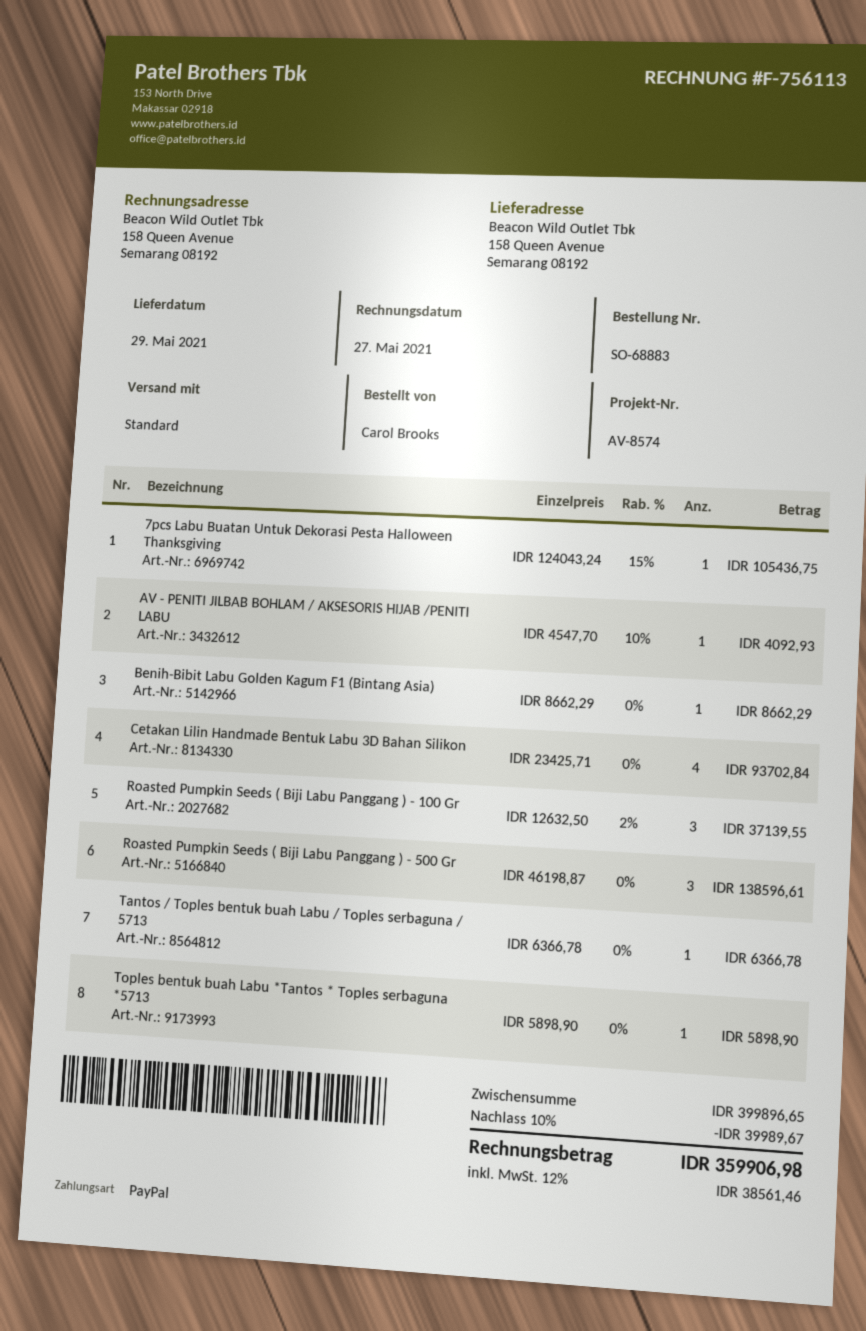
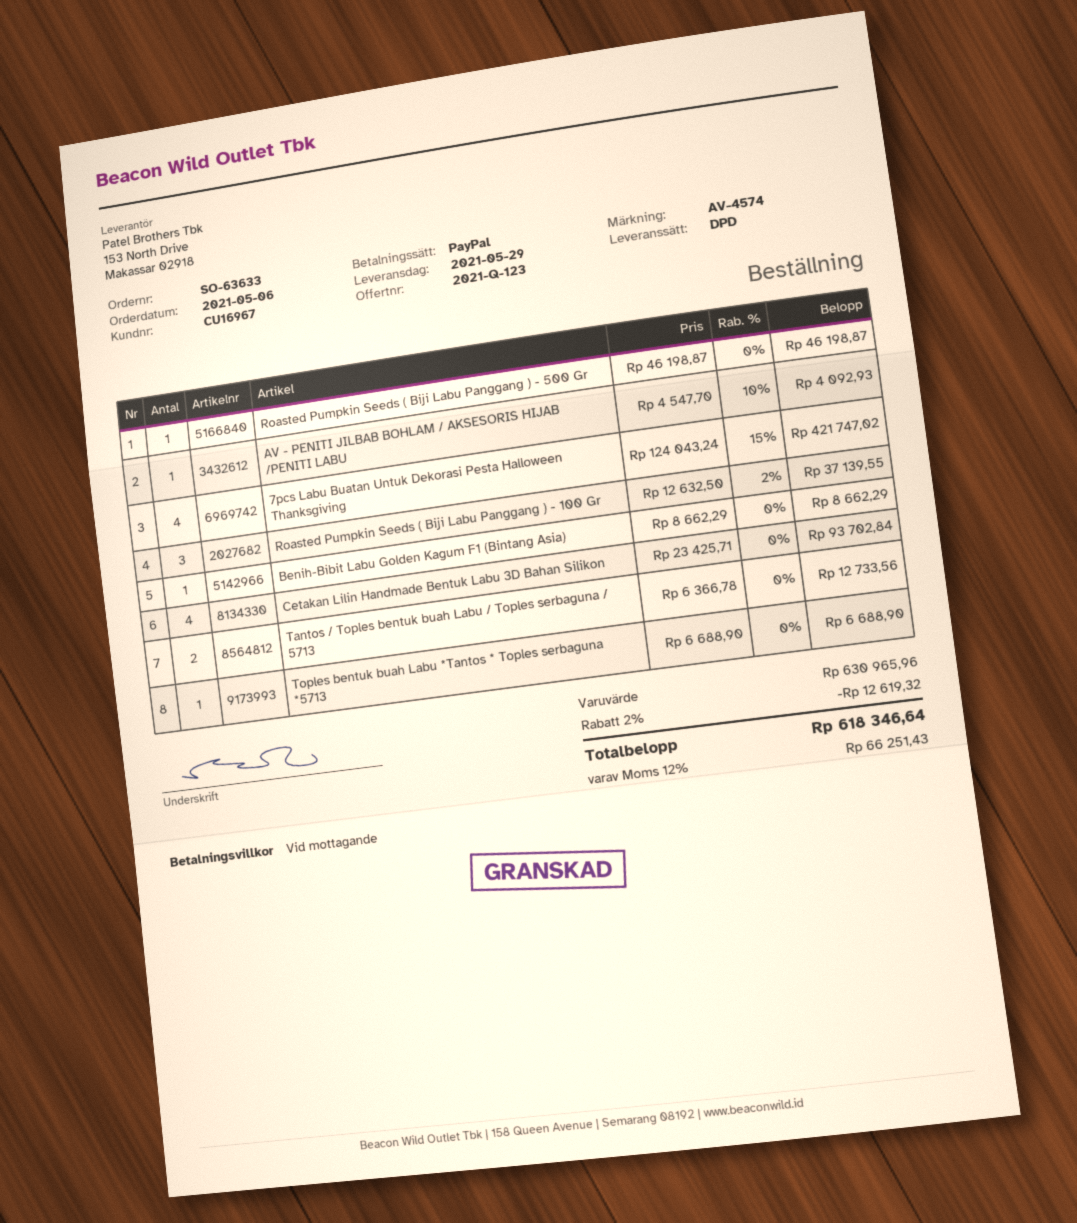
order number: SO-68883 -> SO-63633
reference: AV-8574 -> AV-4574
shipping method: standard -> DPD
7pcs Labu Buatan Untuk Dekorasi Pesta Halloween Thanksgiving: 1 x 124043.24 - 15% = 105436.75 -> 4 x 124043.24 - 15% = 421747.02
Roasted Pumpkin Seeds ( Biji Labu Panggang ) - 500 Gr: 3 x 46198.87 = 138596.61 -> 1 x 46198.87 = 46198.87
Tantos / Toples bentuk buah Labu / Toples serbaguna / 5713: 1 x 6366.78 = 6366.78 -> 2 x 6366.78 = 12733.56
Toples bentuk buah Labu *Tantos * Toples serbaguna *5713: 1 x 5898.90 = 5898.90 -> 1 x 6688.90 = 6688.90
subtotal: 399896.65 -> 630965.96
discount: 10% = 39989.67 -> 2% = 12619.32
tax: 12% = 38561.46 -> 12% = 66251.43
total: 359906.98 -> 618346.64

